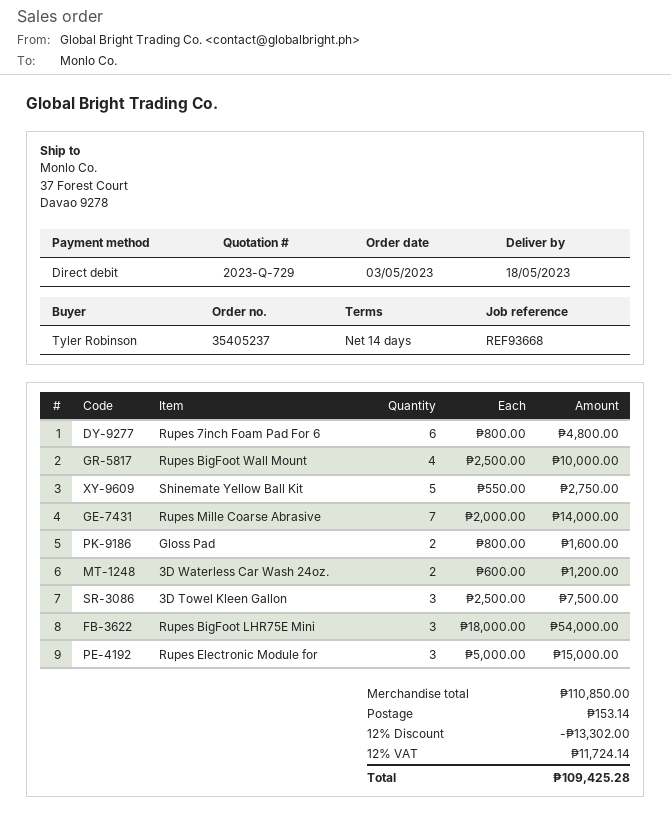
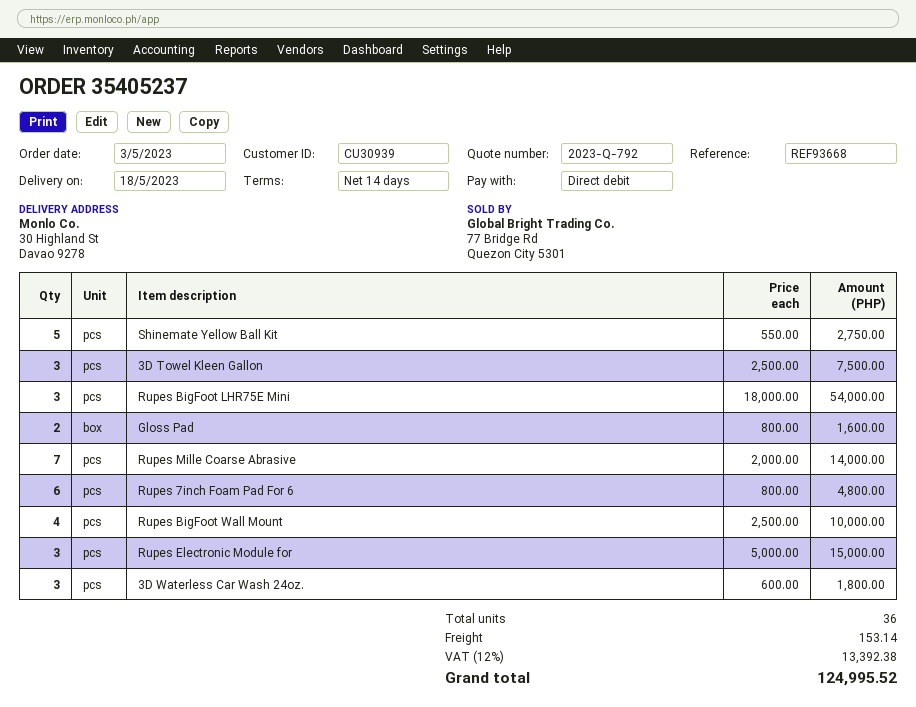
quote number: 2023-Q-729 -> 2023-Q-792
ship to: 37 Forest Court, Davao 9278 -> 30 Highland St, Davao 9278
3D Waterless Car Wash 24oz.: 2 x 600.00 = 1200.00 -> 3 x 600.00 = 1800.00
discount: 12% = 13302.00 -> none
tax: 12% = 11724.14 -> 12% = 13392.38
total: 109425.28 -> 124995.52

